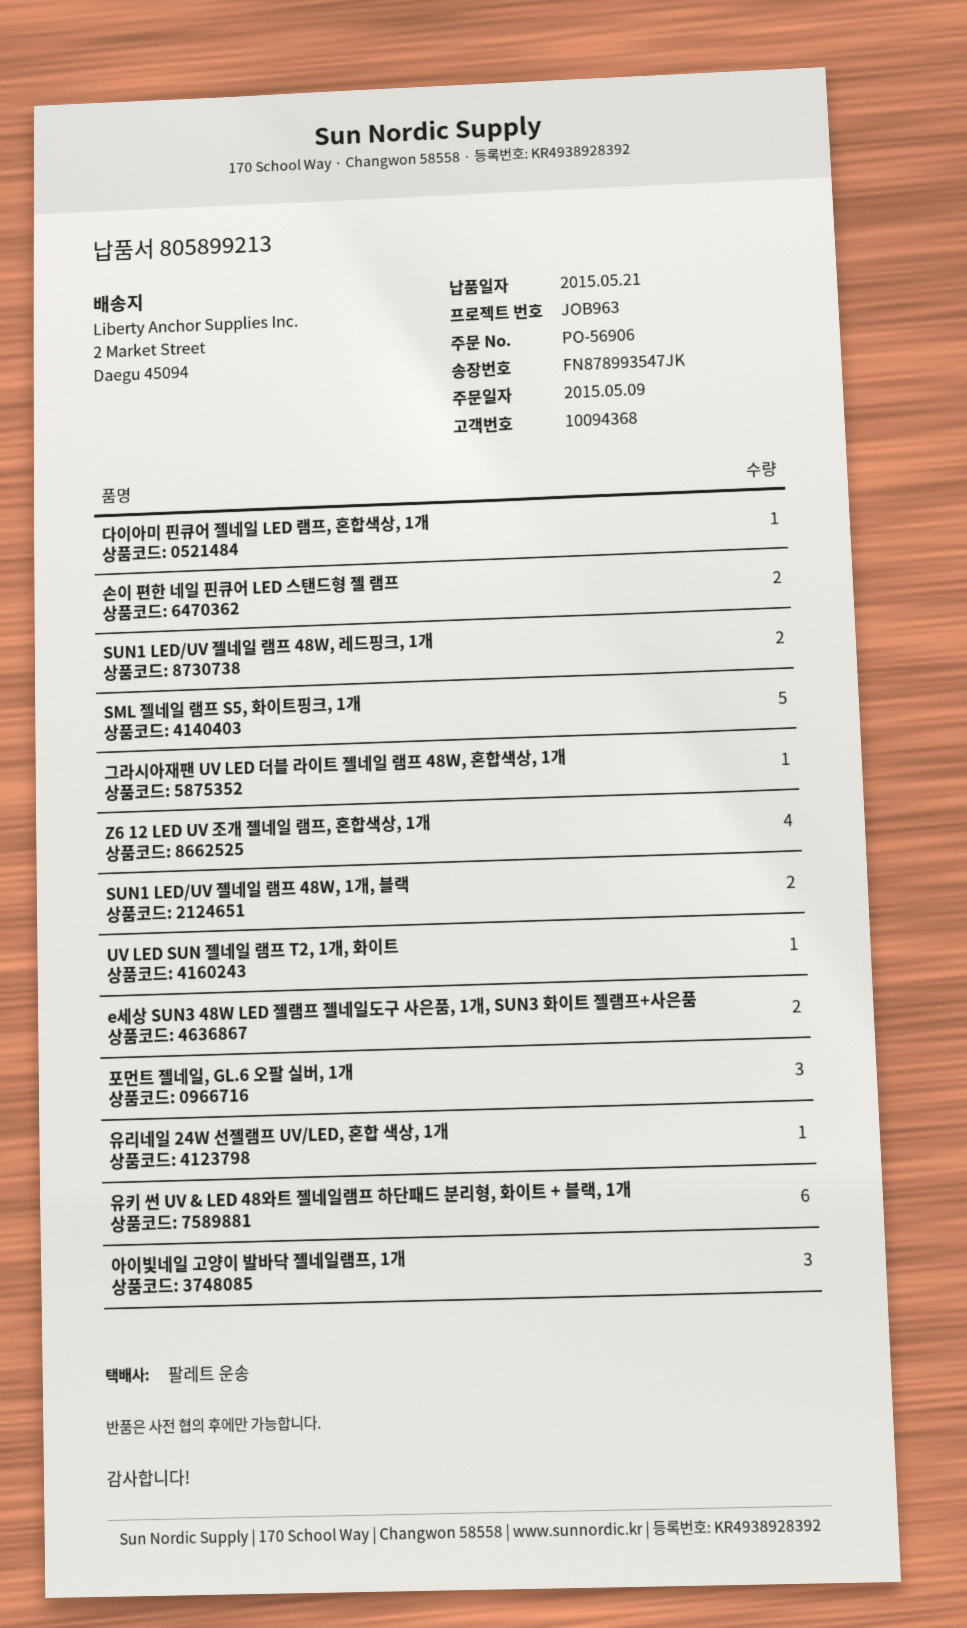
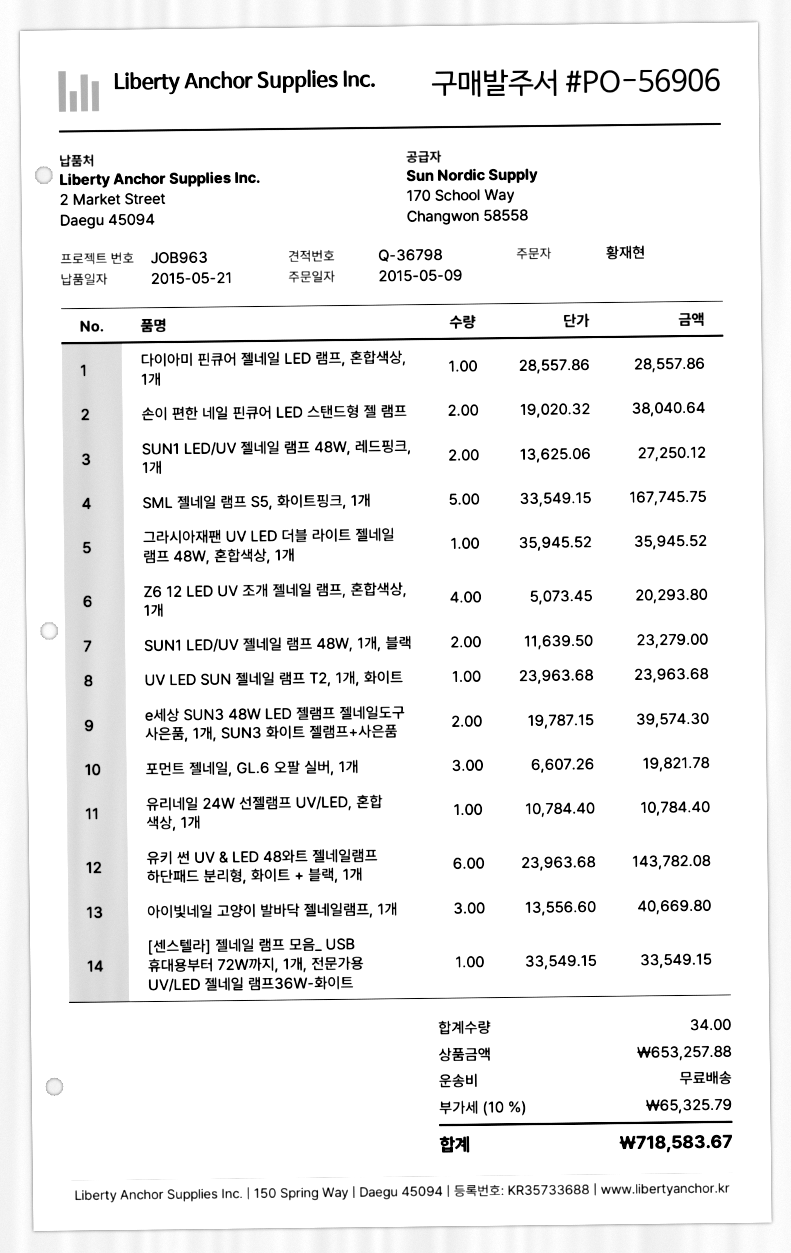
[센스텔라] 젤네일 램프 모음_ USB 휴대용부터 72W까지, 1개, 전문가용 UV/LED 젤네일 램프36W-화이트: none -> 1

